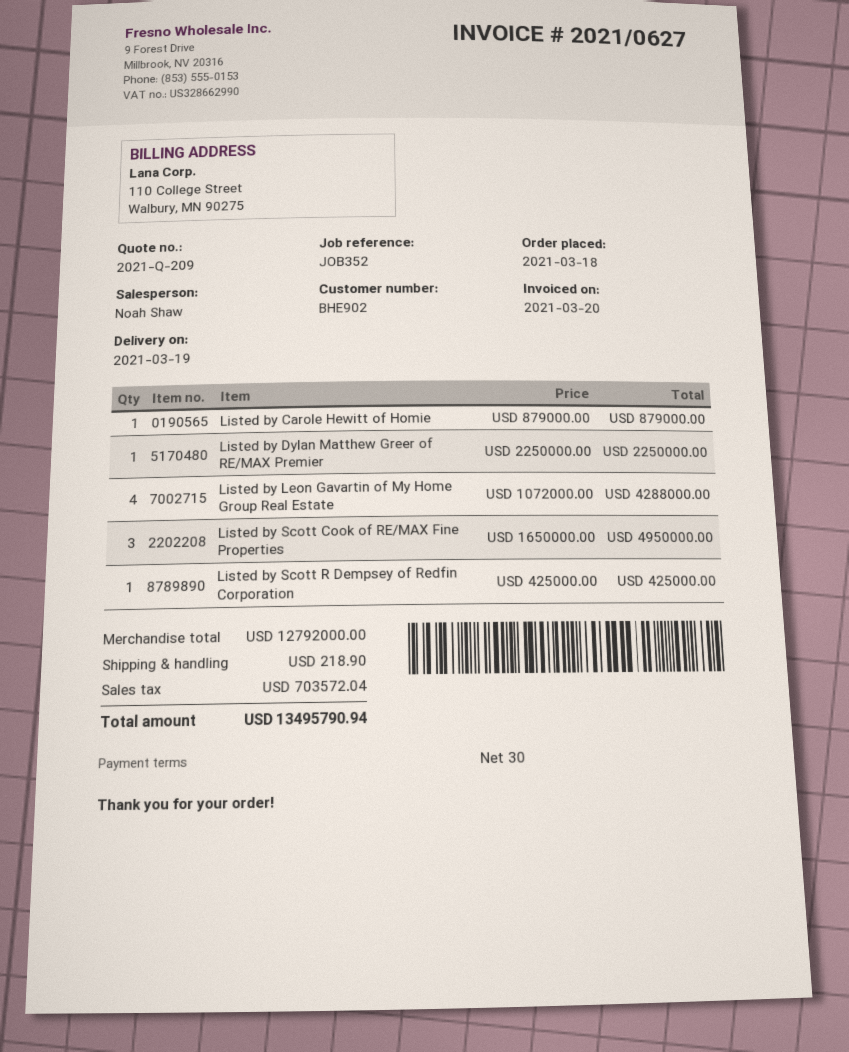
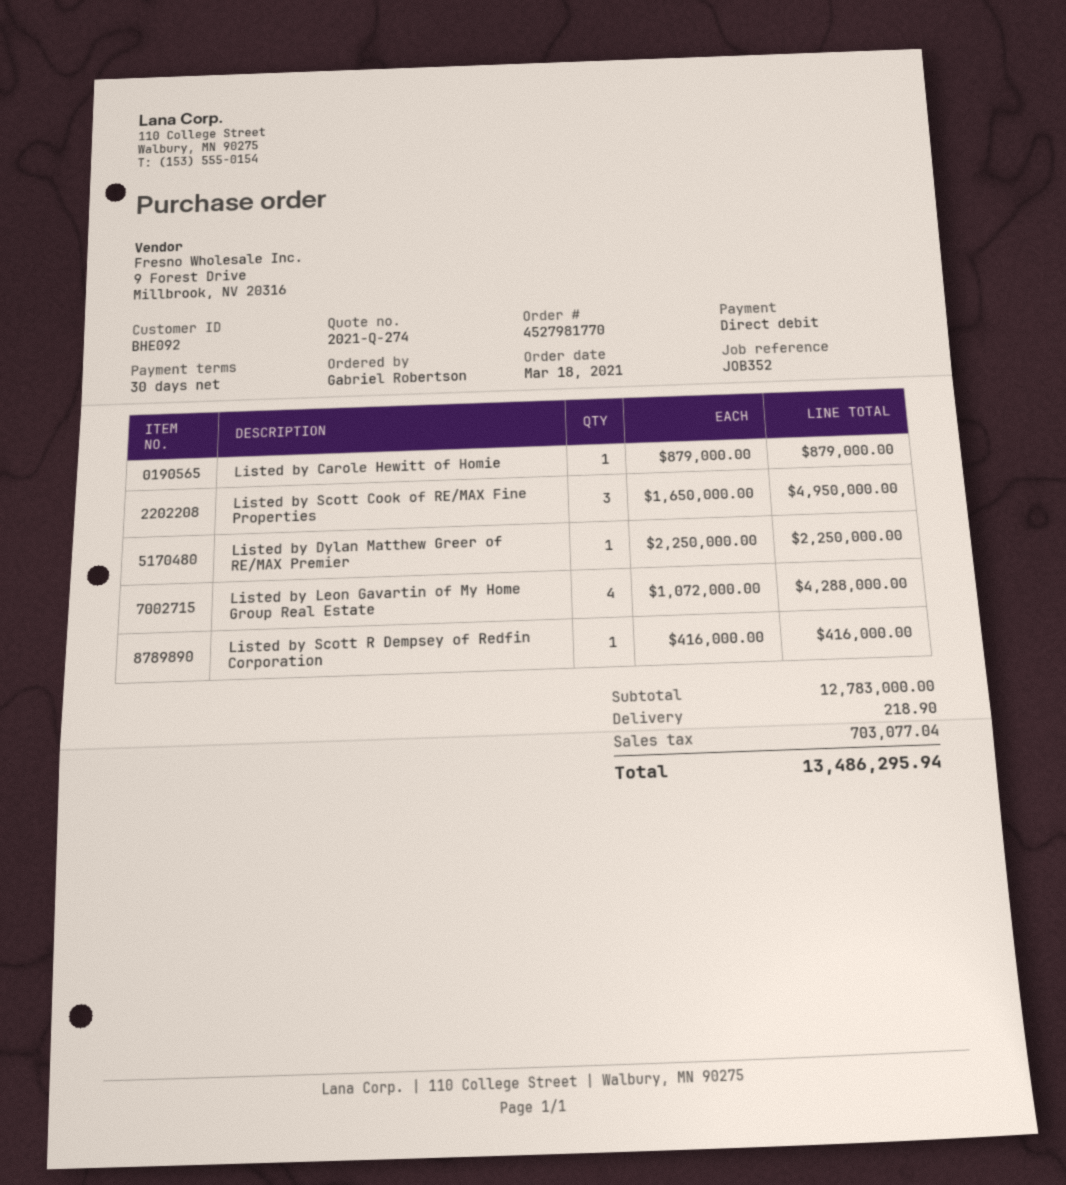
quote number: 2021-Q-209 -> 2021-Q-274
customer number: BHE902 -> BHE092
Listed by Scott R Dempsey of Redfin Corporation: 1 x 425000.00 = 425000.00 -> 1 x 416000.00 = 416000.00
subtotal: 12792000.00 -> 12783000.00
tax: 703572.04 -> 703077.04
total: 13495790.94 -> 13486295.94

